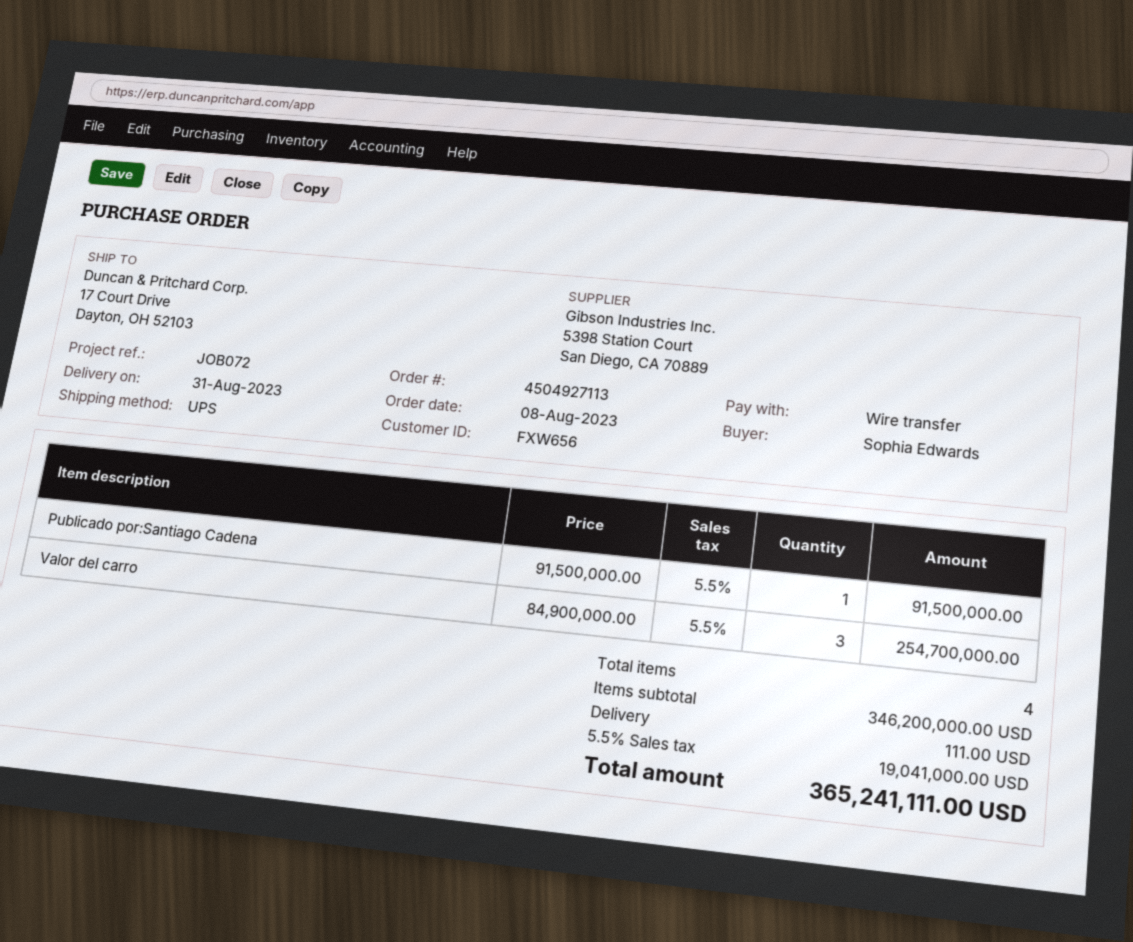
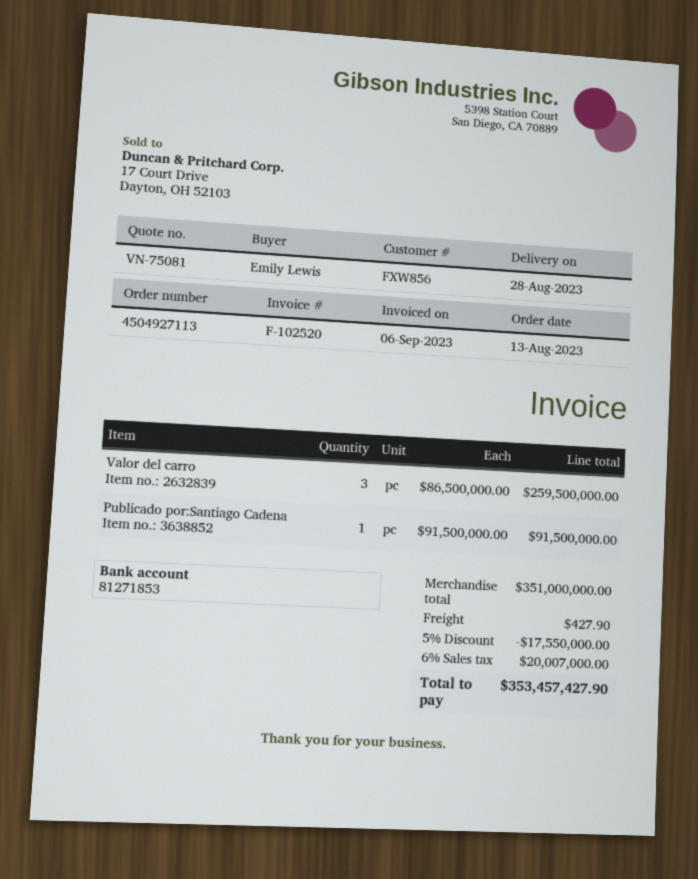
order date: 2023-08-08 -> 2023-08-13
delivery date: 2023-08-31 -> 2023-08-28
customer number: FXW656 -> FXW856
ordered by: Sophia Edwards -> Emily Lewis
Valor del carro: 3 x 84900000.00 = 254700000.00 -> 3 x 86500000.00 = 259500000.00
subtotal: 346200000.00 -> 351000000.00
discount: none -> 5% = 17550000.00
shipping: 111.00 -> 427.90
tax: 5.5% = 19041000.00 -> 6% = 20007000.00
total: 365241111.00 -> 353457427.90

